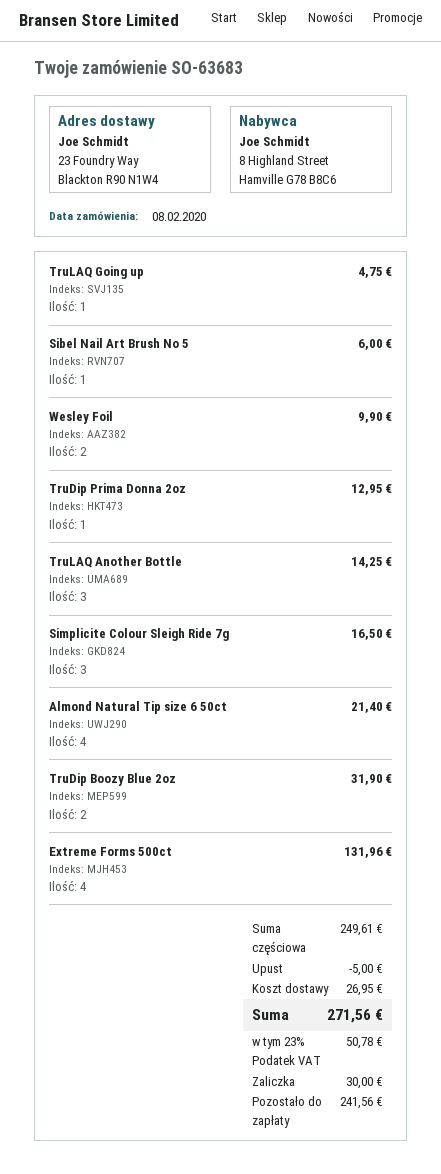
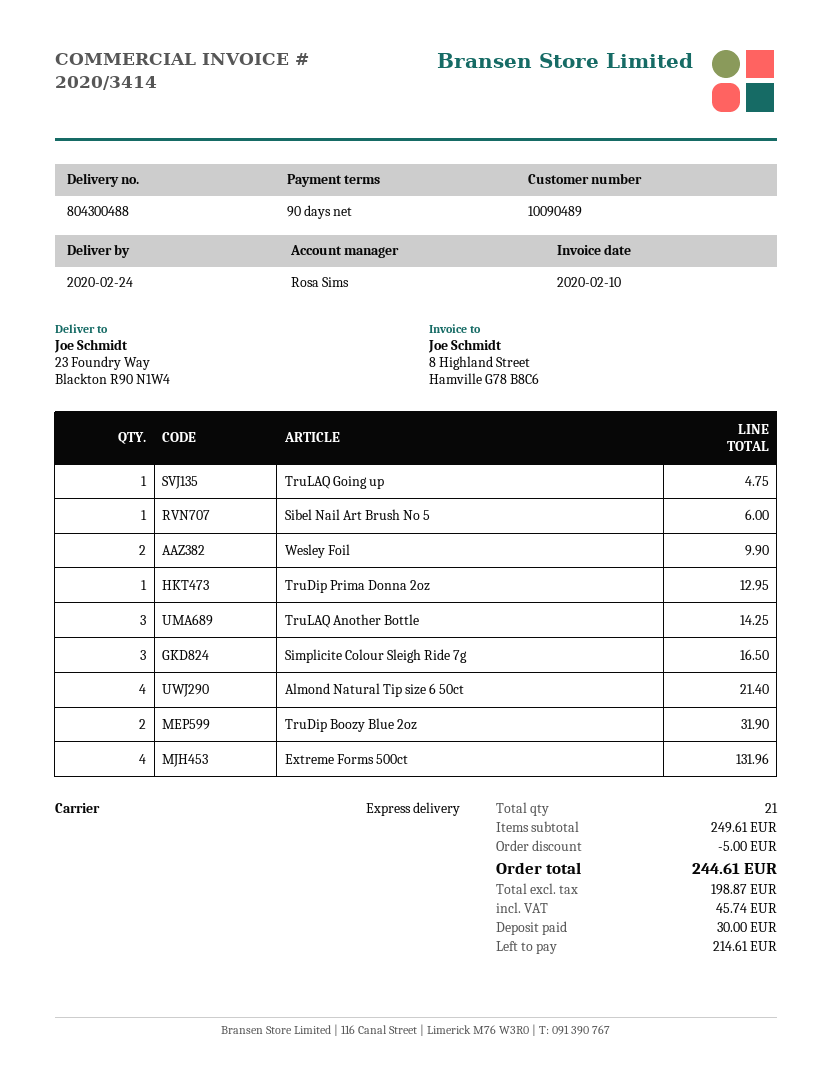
shipping: 26.95 -> none
tax: 50.78 -> 45.74
total: 271.56 -> 244.61
balance: 241.56 -> 214.61

